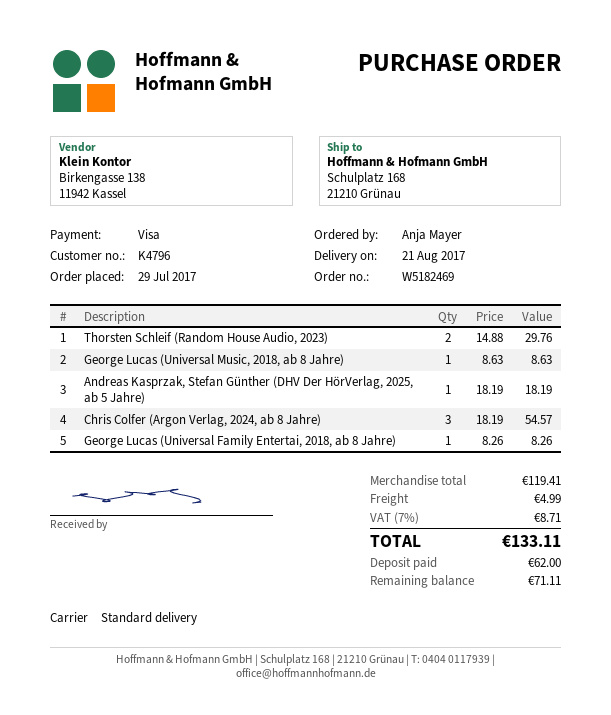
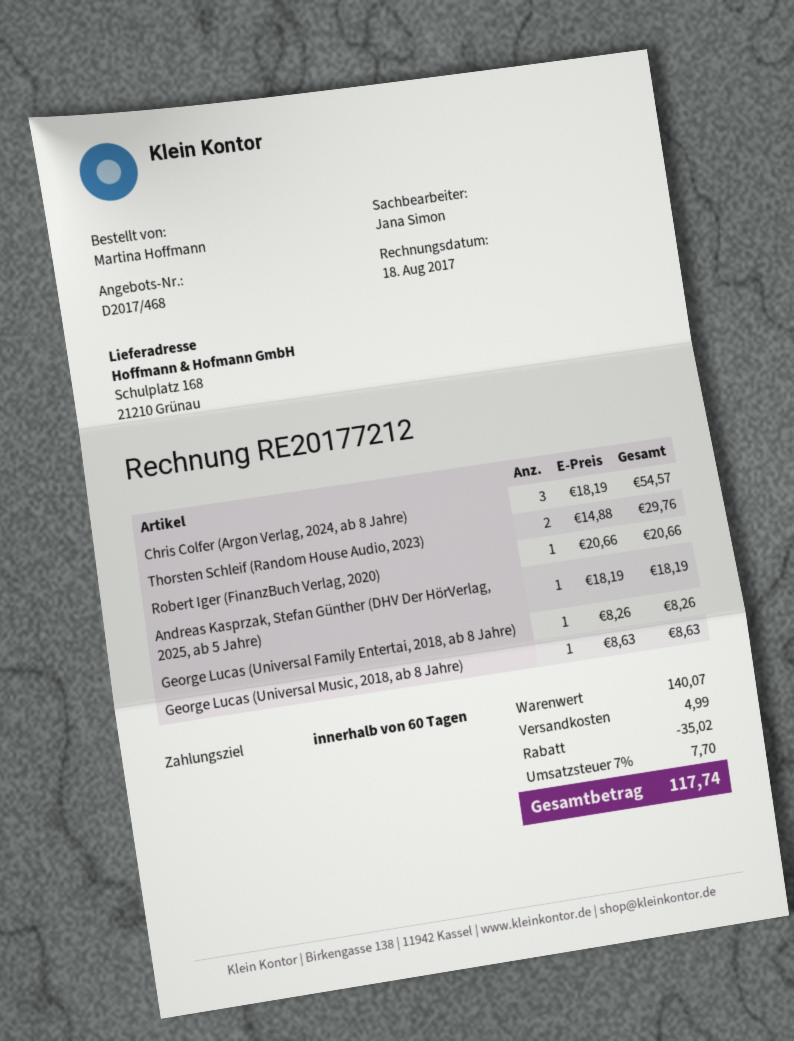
ordered by: Anja Mayer -> Martina Hoffmann
Robert Iger (FinanzBuch Verlag, 2020): none -> 1 x 20.66 = 20.66
subtotal: 119.41 -> 140.07
discount: none -> 35.02
tax: 7% = 8.71 -> 7% = 7.70
total: 133.11 -> 117.74

